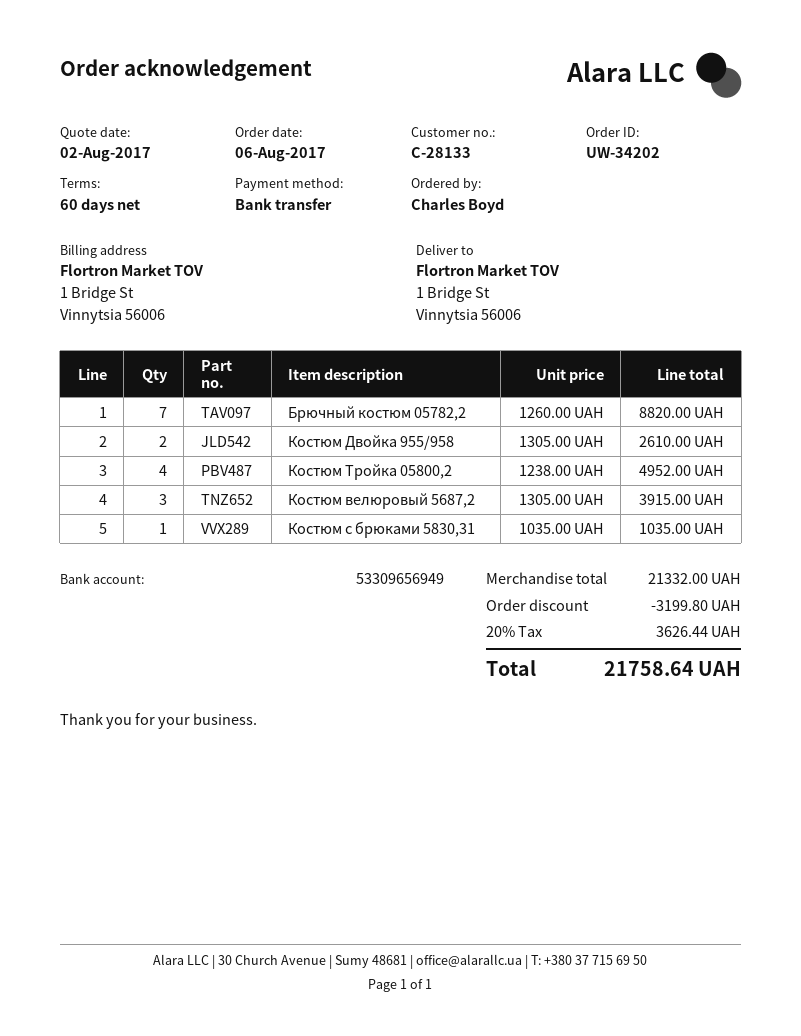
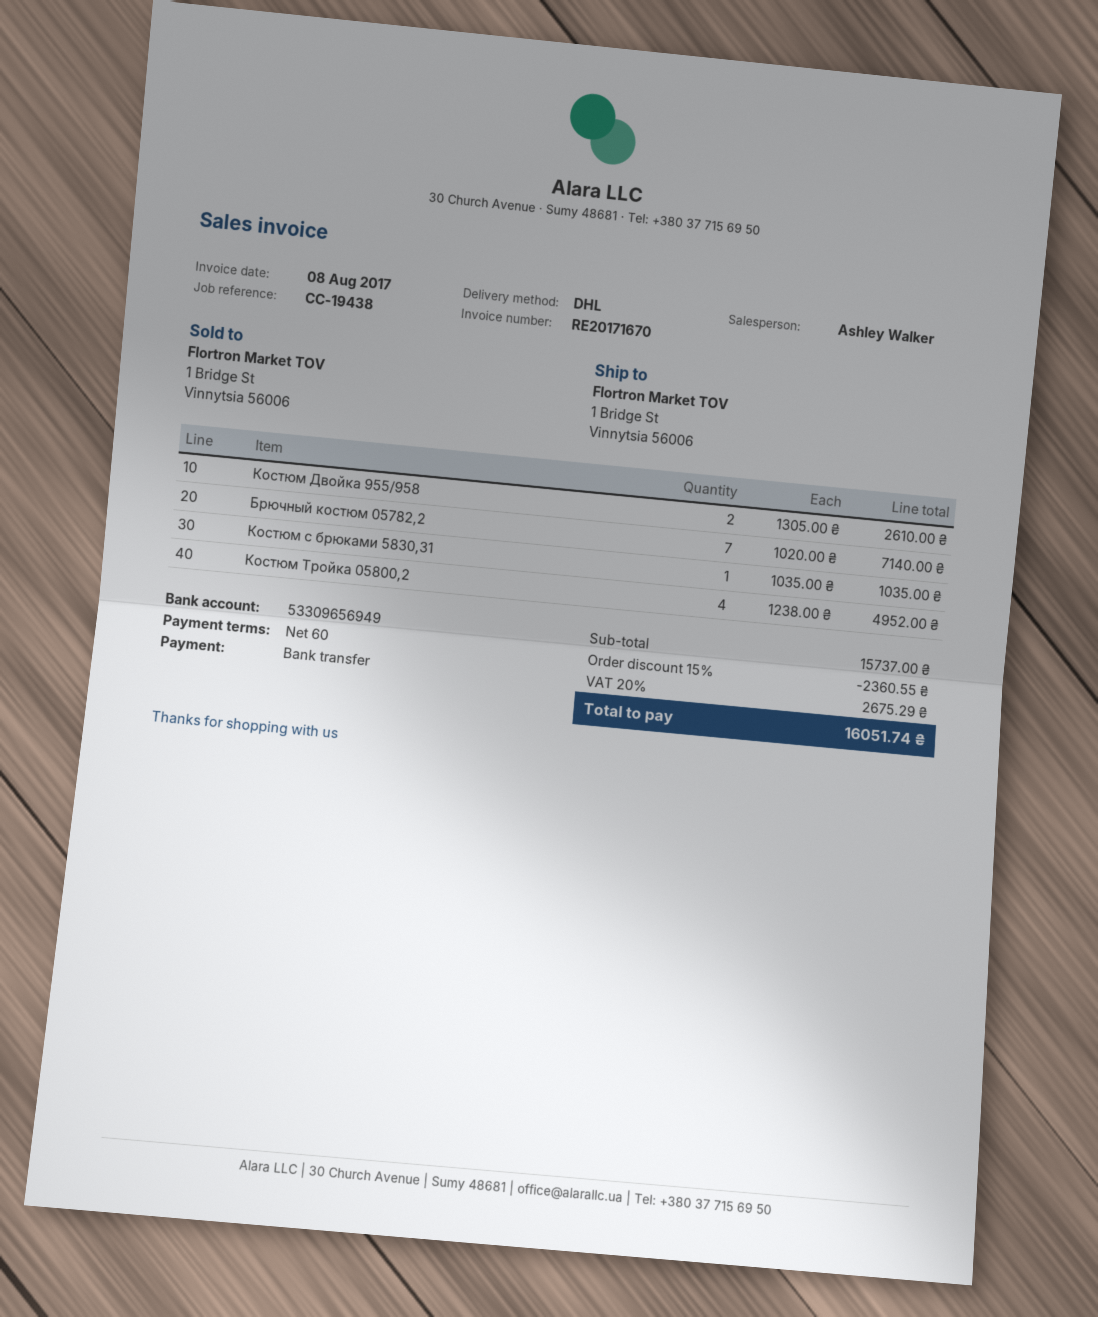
Брючный костюм 05782,2: 7 x 1260.00 = 8820.00 -> 7 x 1020.00 = 7140.00
Костюм велюровый 5687,2: 3 x 1305.00 = 3915.00 -> none
subtotal: 21332.00 -> 15737.00
discount: 3199.80 -> 2360.55
tax: 20% = 3626.44 -> 20% = 2675.29
total: 21758.64 -> 16051.74

